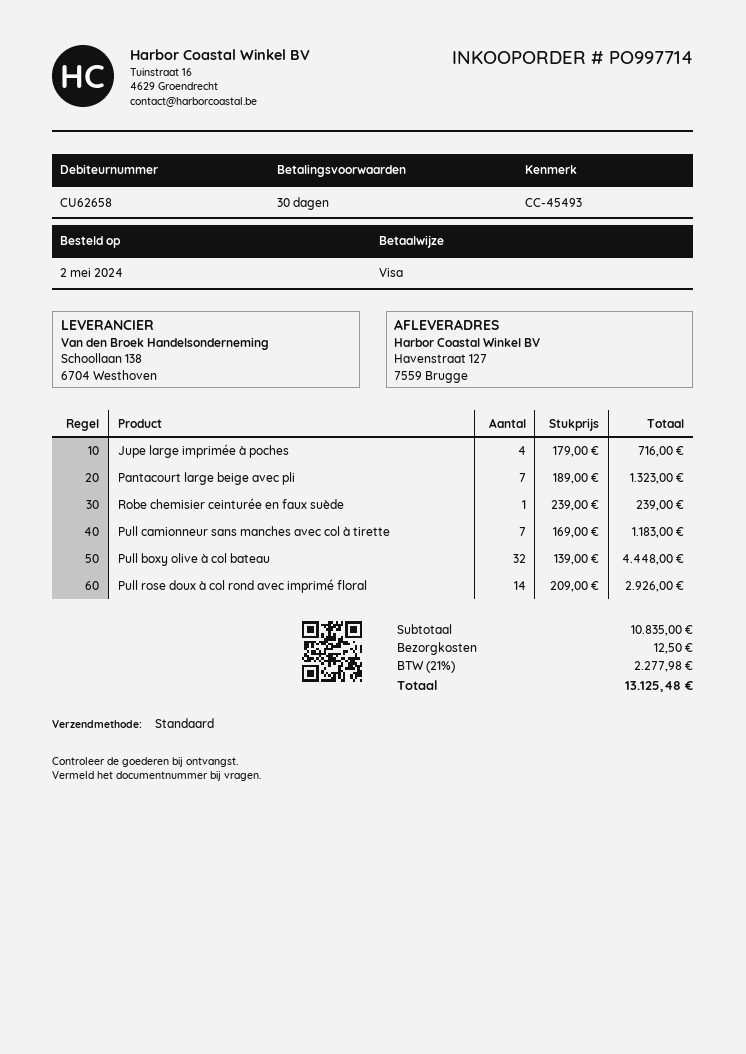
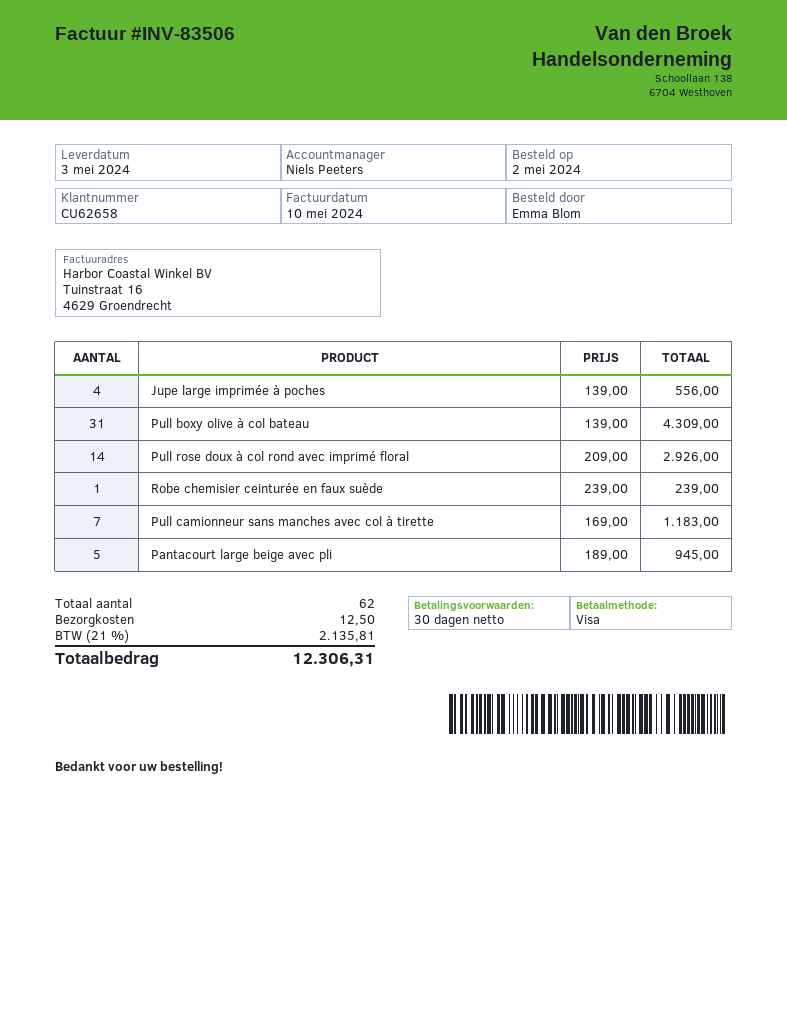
Jupe large imprimée à poches: 4 x 179.00 = 716.00 -> 4 x 139.00 = 556.00
Pantacourt large beige avec pli: 7 x 189.00 = 1323.00 -> 5 x 189.00 = 945.00
Pull boxy olive à col bateau: 32 x 139.00 = 4448.00 -> 31 x 139.00 = 4309.00
tax: 21% = 2277.98 -> 21% = 2135.81
total: 13125.48 -> 12306.31

